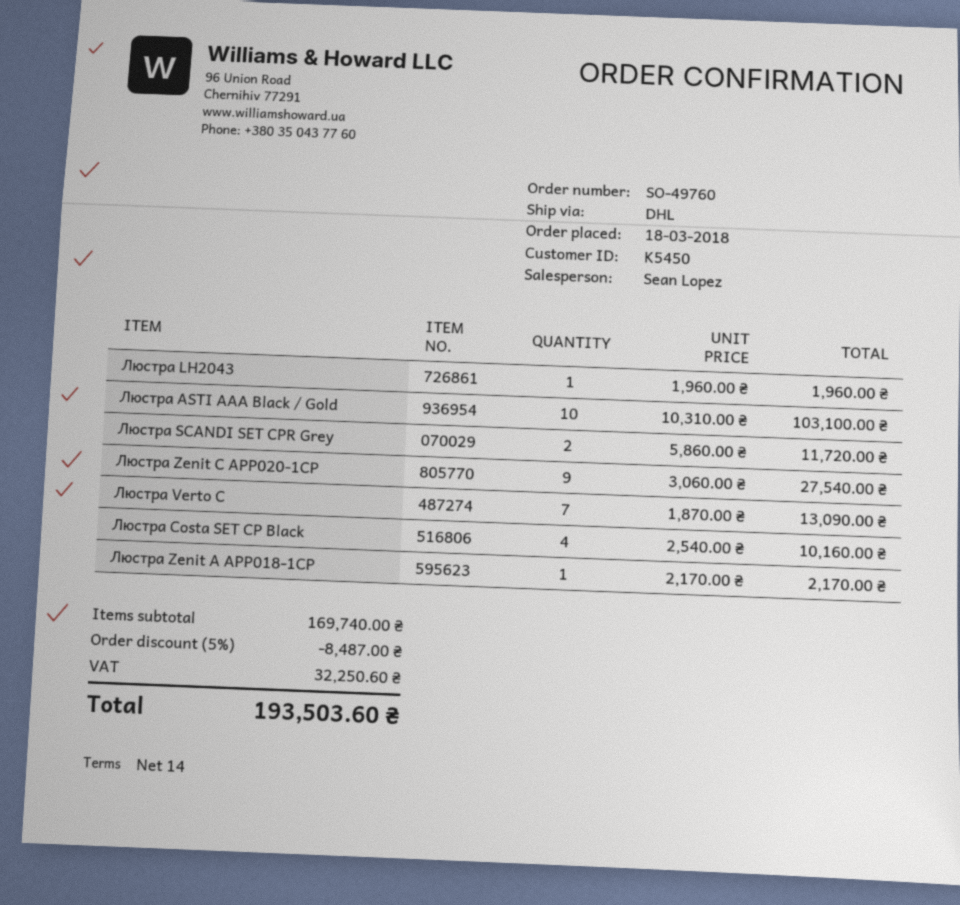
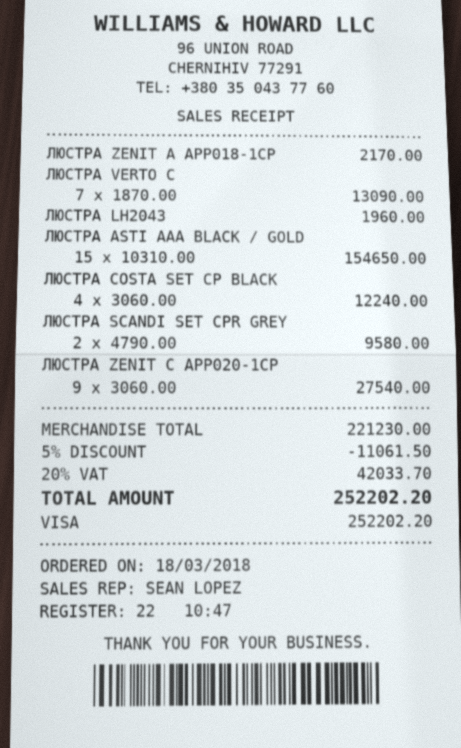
Люстра ASTI AAA Black / Gold: 10 x 10310.00 = 103100.00 -> 15 x 10310.00 = 154650.00
Люстра SCANDI SET CPR Grey: 2 x 5860.00 = 11720.00 -> 2 x 4790.00 = 9580.00
Люстра Costa SET CP Black: 4 x 2540.00 = 10160.00 -> 4 x 3060.00 = 12240.00
subtotal: 169740.00 -> 221230.00
discount: 5% = 8487.00 -> 5% = 11061.50
tax: 32250.60 -> 42033.70
total: 193503.60 -> 252202.20

